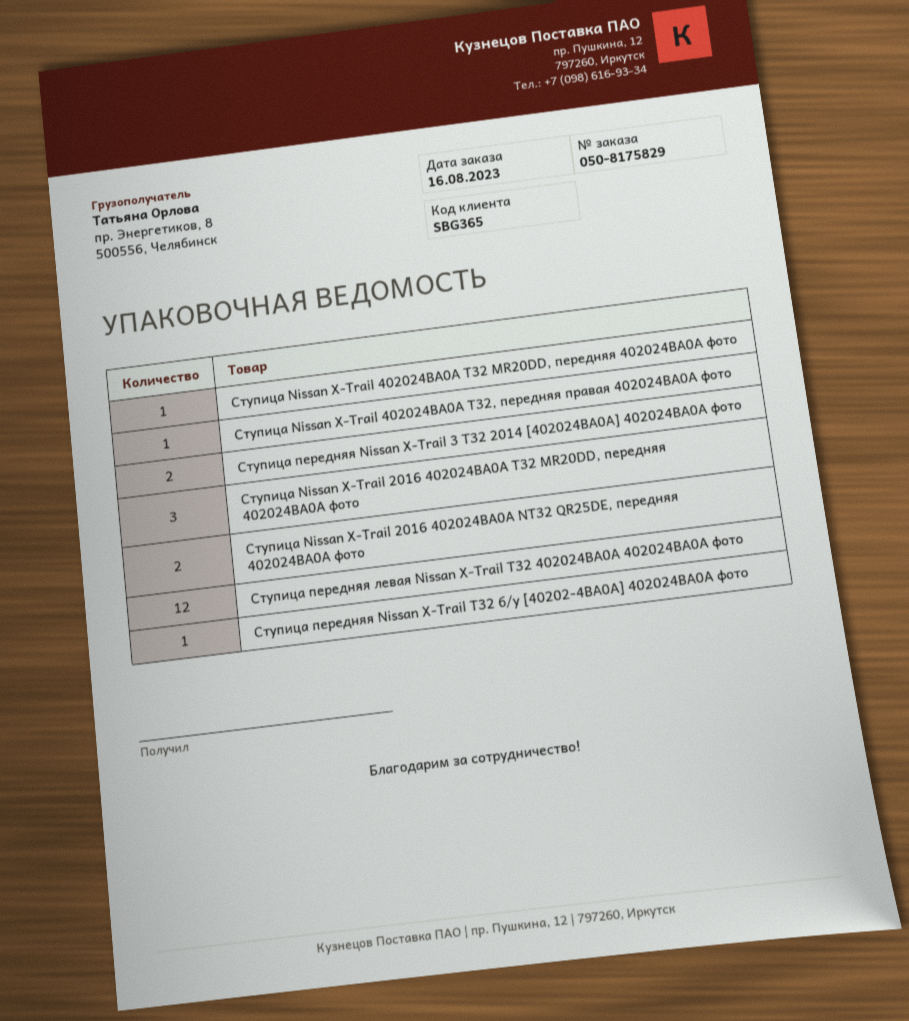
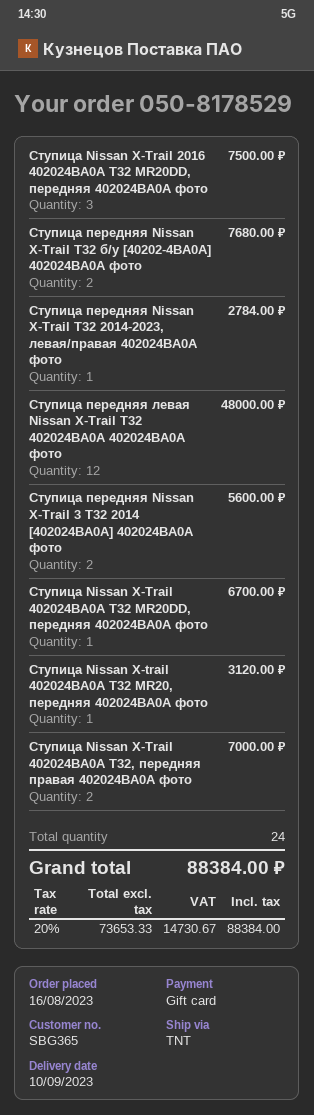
order number: 050-8175829 -> 050-8178529
Ступица Nissan X-Trail 402024BA0A T32, передняя правая 402024BA0A фото: 1 -> 2
Ступица Nissan X-Trail 2016 402024BA0A NT32 QR25DE, передняя 402024BA0A фото: 2 -> none
Ступица передняя Nissan X-Trail T32 б/у [40202-4BA0A] 402024BA0A фото: 1 -> 2
Ступица передняя Nissan X-Trail T32 2014-2023, левая/правая 402024BA0A фото: none -> 1
Ступица Nissan X-trail 402024BA0A T32 MR20, передняя 402024BA0A фото: none -> 1

